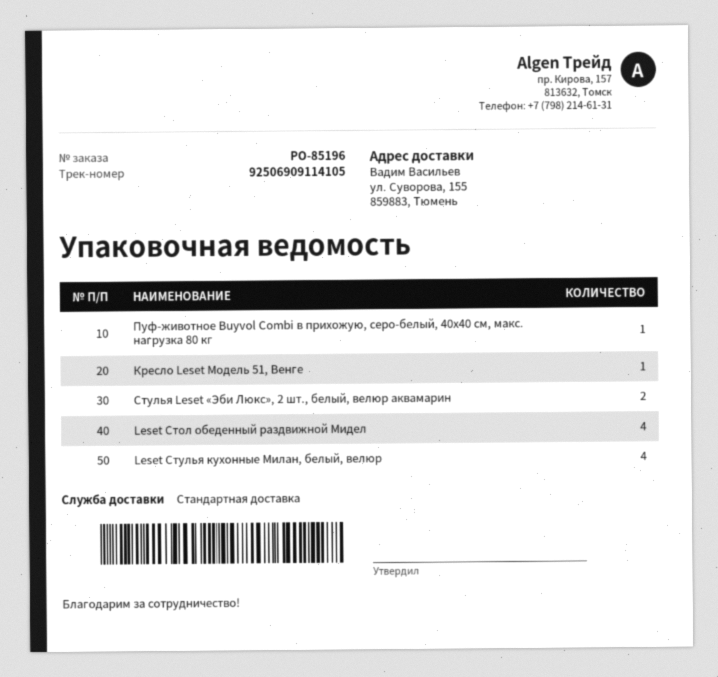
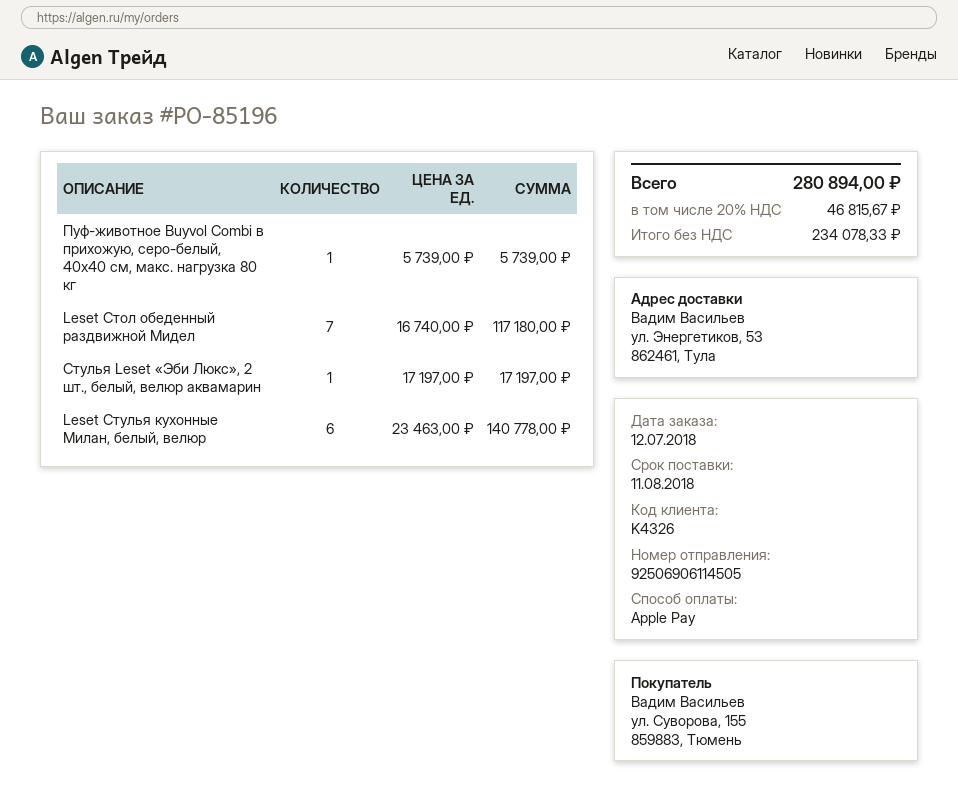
tracking number: 92506909114105 -> 92506906114505
ship to: ул. Суворова, 155, 859883, Тюмень -> ул. Энергетиков, 53, 862461, Тула
Кресло Leset Модель 51, Венге: 1 -> none
Стулья Leset «Эби Люкс», 2 шт., белый, велюр аквамарин: 2 -> 1
Leset Стол обеденный раздвижной Мидел: 4 -> 7
Leset Стулья кухонные Милан, белый, велюр: 4 -> 6

